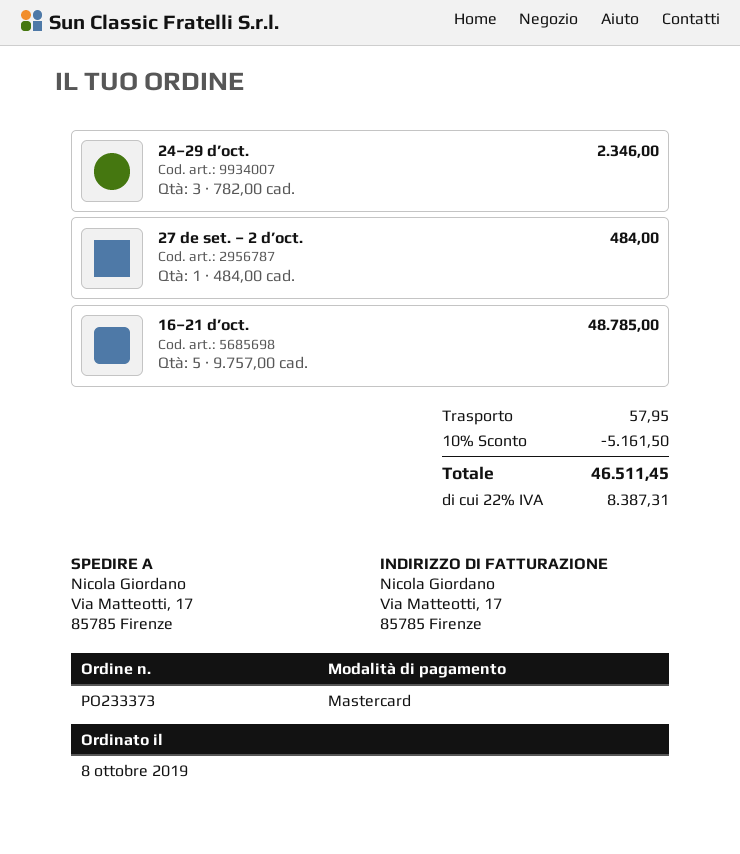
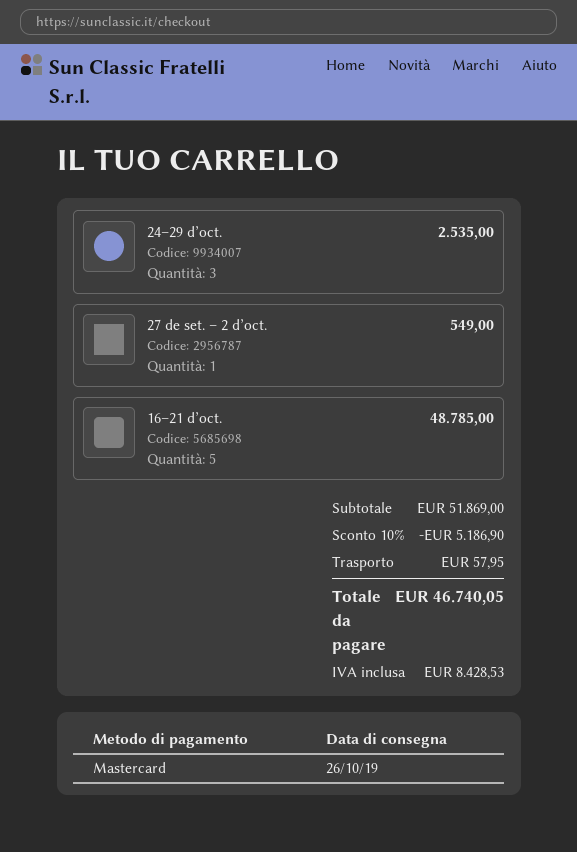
24–29 d’oct.: 3 for 2346.00 -> 3 for 2535.00
27 de set. – 2 d’oct.: 1 for 484.00 -> 1 for 549.00
discount: 10% = 5161.50 -> 10% = 5186.90
tax: 8387.31 -> 8428.53
total: 46511.45 -> 46740.05

